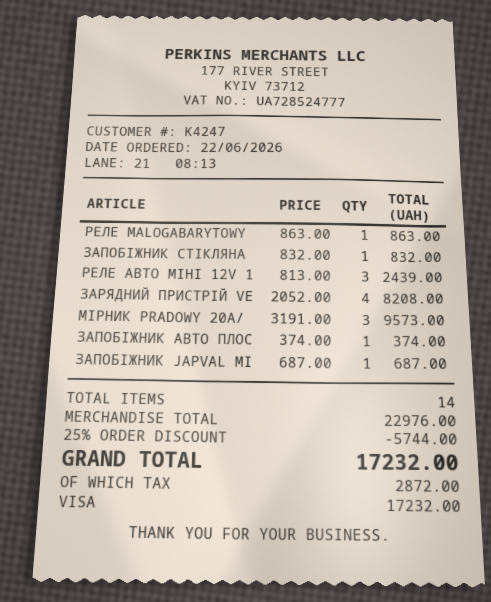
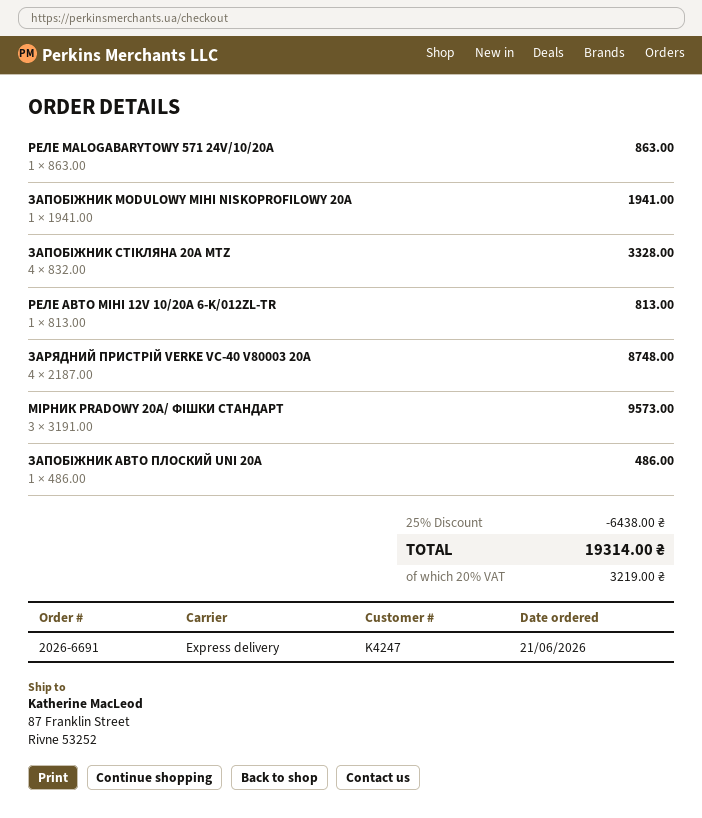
order date: 2026-06-22 -> 2026-06-21
ЗАПОБІЖНИК СТІКЛЯНА: 1 x 832.00 = 832.00 -> 4 x 832.00 = 3328.00
РЕЛЕ АВТО МІНІ 12V 1: 3 x 813.00 = 2439.00 -> 1 x 813.00 = 813.00
ЗАРЯДНИЙ ПРИСТРІЙ VE: 4 x 2052.00 = 8208.00 -> 4 x 2187.00 = 8748.00
ЗАПОБІЖНИК АВТО ПЛОС: 1 x 374.00 = 374.00 -> 1 x 486.00 = 486.00
ЗАПОБІЖНИК JAPVAL МІ: 1 x 687.00 = 687.00 -> none
ЗАПОБІЖНИК MODULOWY МІНІ NISKOPROFILOWY 20A: none -> 1 x 1941.00 = 1941.00
discount: 25% = 5744.00 -> 25% = 6438.00
tax: 2872.00 -> 3219.00
total: 17232.00 -> 19314.00

